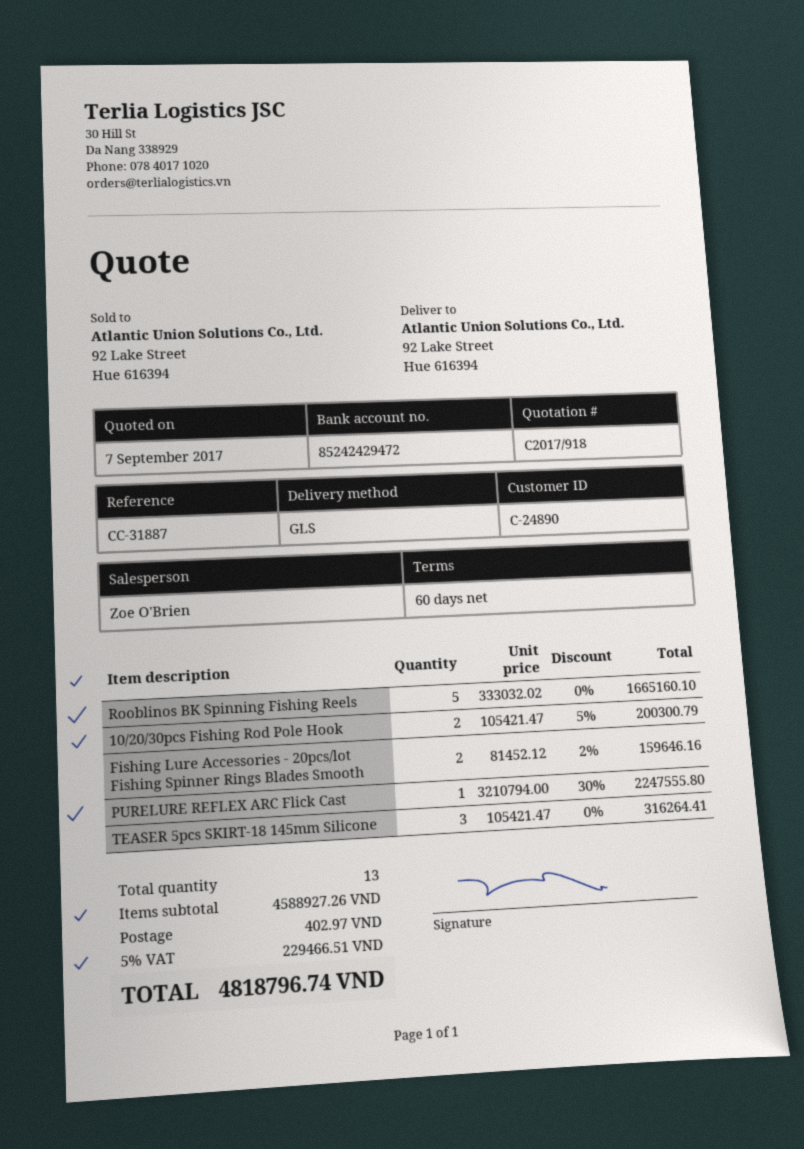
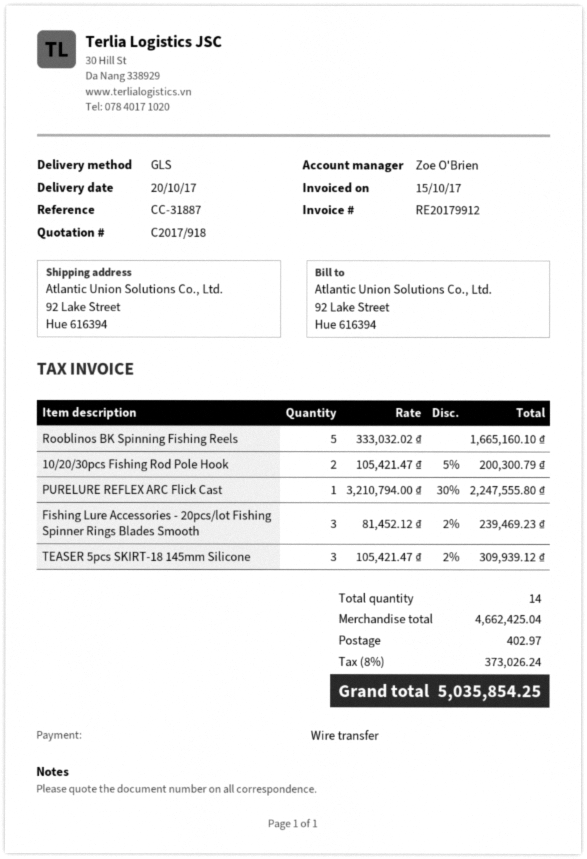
Fishing Lure Accessories - 20pcs/lot Fishing Spinner Rings Blades Smooth: 2 x 81452.12 - 2% = 159646.16 -> 3 x 81452.12 - 2% = 239469.23
TEASER 5pcs SKIRT-18 145mm Silicone: 3 x 105421.47 = 316264.41 -> 3 x 105421.47 - 2% = 309939.12
total quantity: 13 -> 14
subtotal: 4588927.26 -> 4662425.04
tax: 5% = 229466.51 -> 8% = 373026.24
total: 4818796.74 -> 5035854.25

